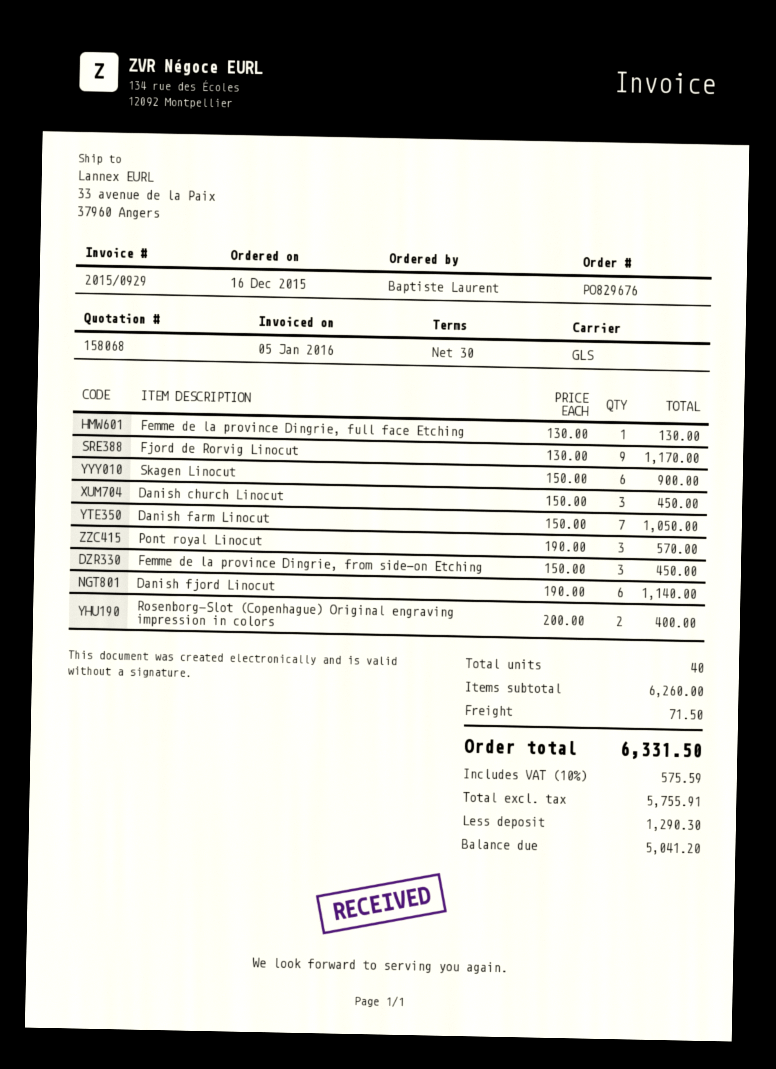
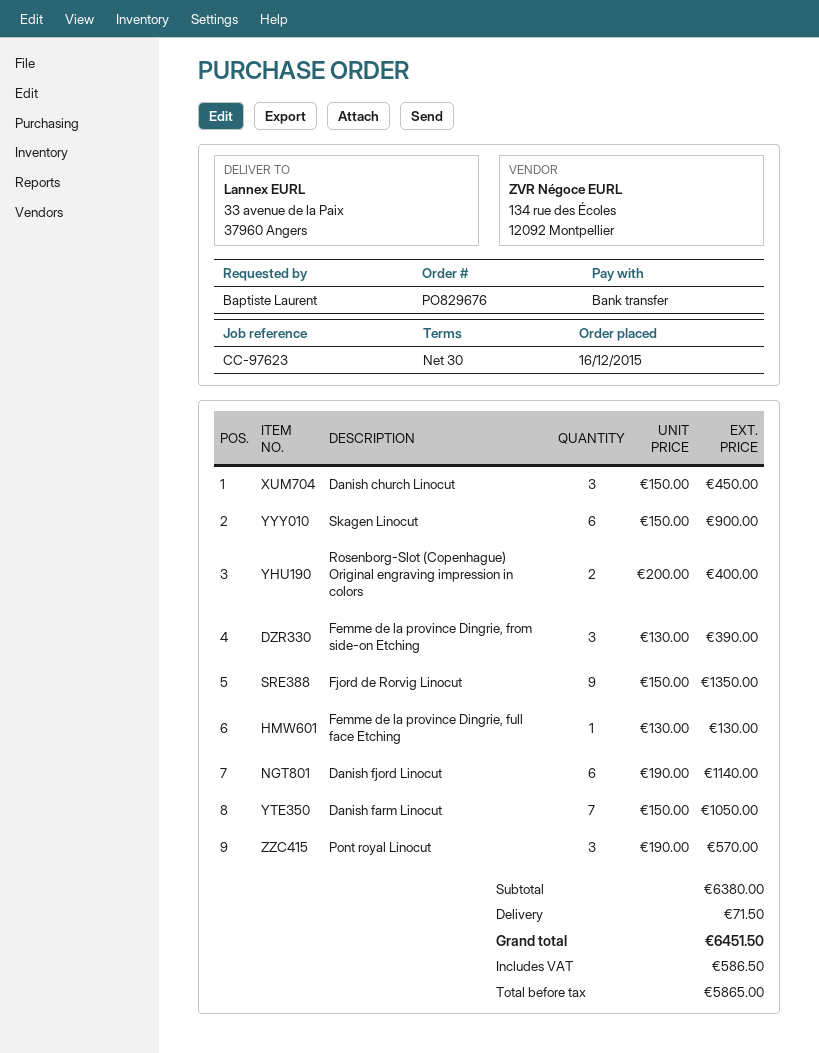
Fjord de Rorvig Linocut: 9 x 130.00 = 1170.00 -> 9 x 150.00 = 1350.00
Femme de la province Dingrie, from side-on Etching: 3 x 150.00 = 450.00 -> 3 x 130.00 = 390.00
subtotal: 6260.00 -> 6380.00
net: 5755.91 -> 5865.00
tax: 575.59 -> 586.50
total: 6331.50 -> 6451.50

